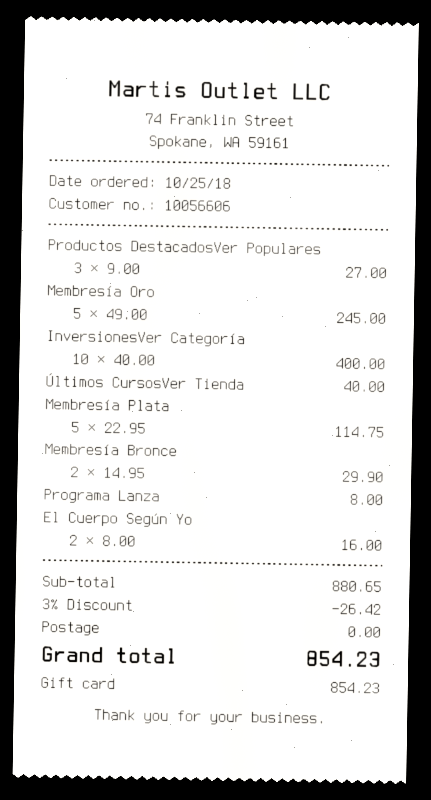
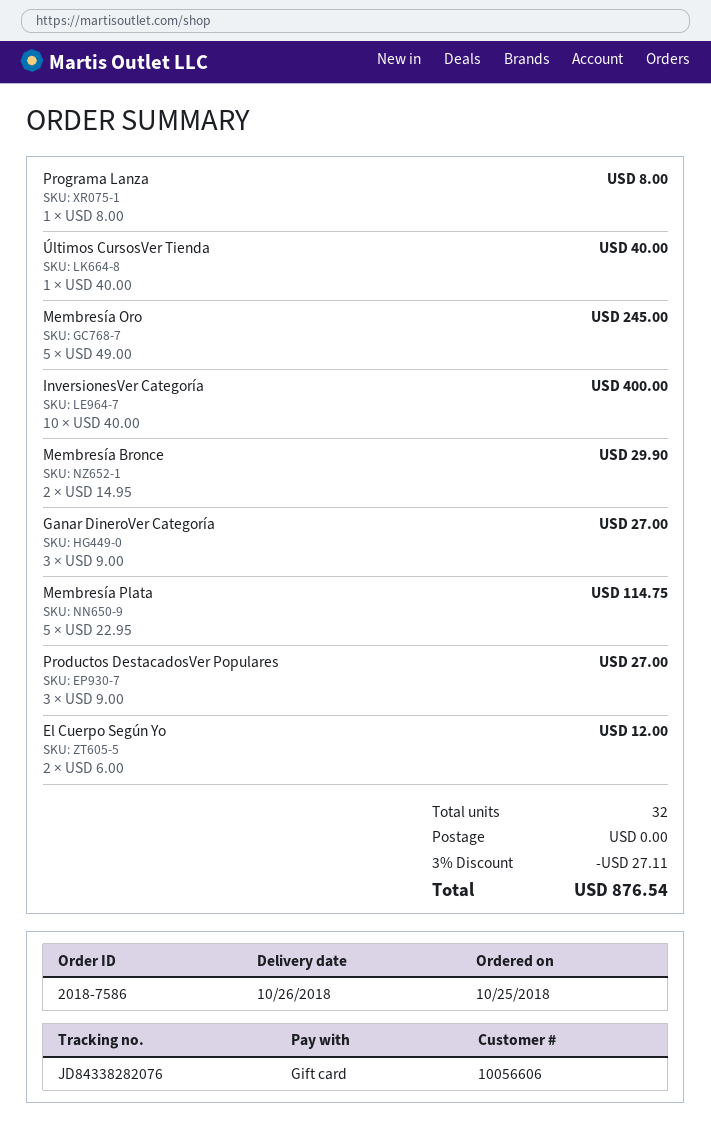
El Cuerpo Según Yo: 2 x 8.00 = 16.00 -> 2 x 6.00 = 12.00
Ganar DineroVer Categoría: none -> 3 x 9.00 = 27.00
discount: 3% = 26.42 -> 3% = 27.11
total: 854.23 -> 876.54

